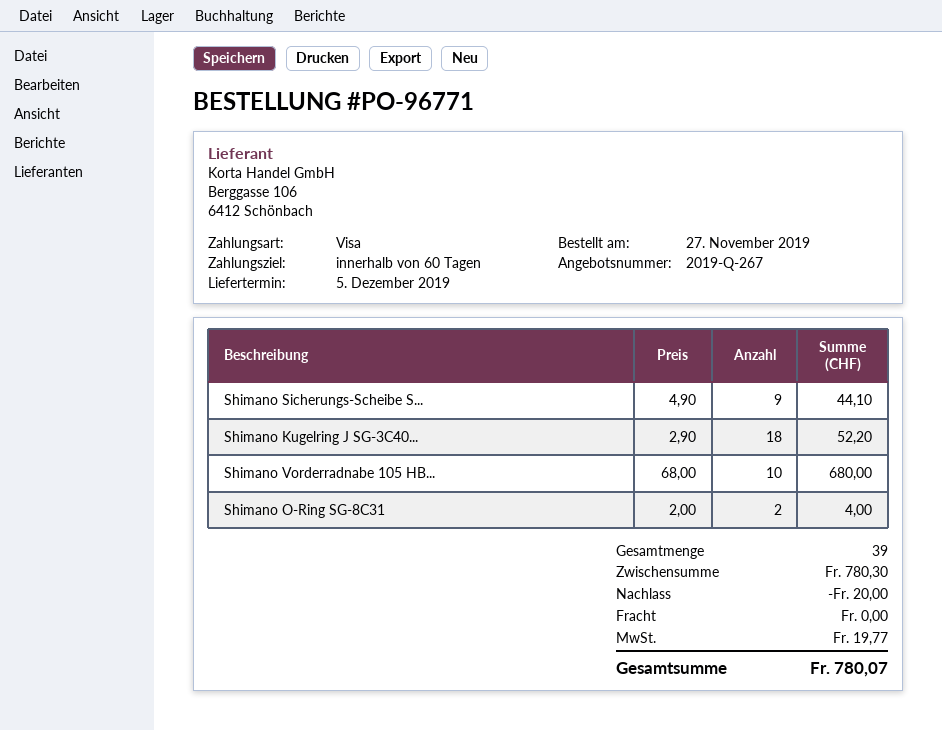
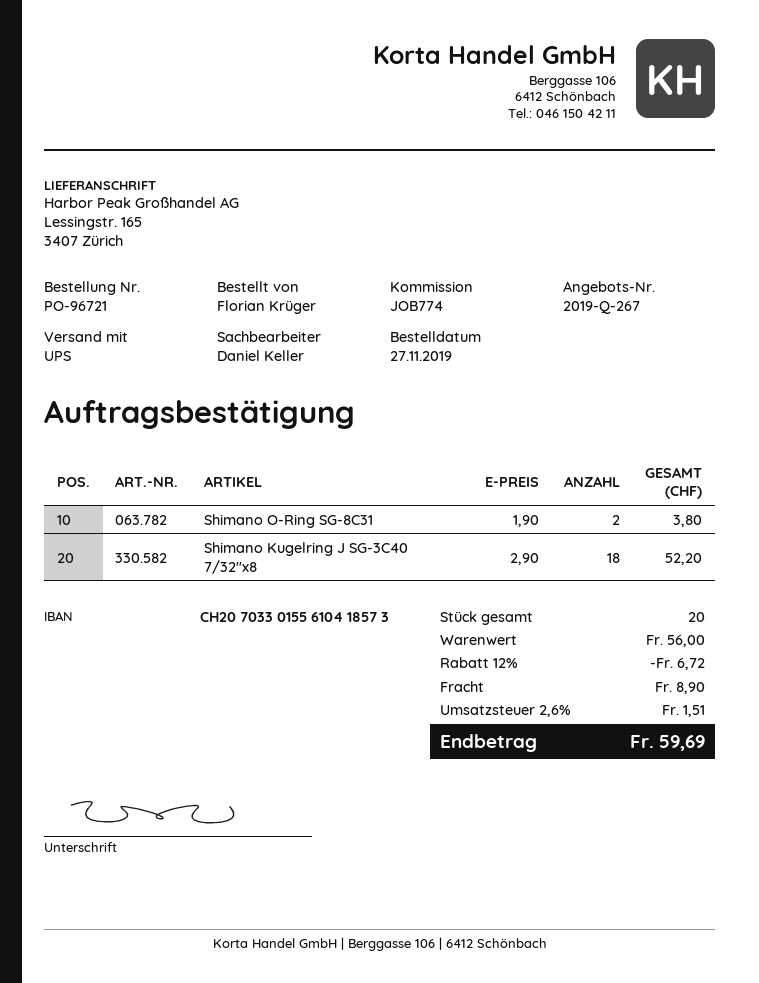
order number: PO-96771 -> PO-96721
Shimano Sicherungs-Scheibe S...: 9 x 4.90 = 44.10 -> none
Shimano Vorderradnabe 105 HB...: 10 x 68.00 = 680.00 -> none
Shimano O-Ring SG-8C31: 2 x 2.00 = 4.00 -> 2 x 1.90 = 3.80
total quantity: 39 -> 20
subtotal: 780.30 -> 56.00
discount: 20.00 -> 6.72
shipping: 0.00 -> 8.90
tax: 19.77 -> 1.51
total: 780.07 -> 59.69

